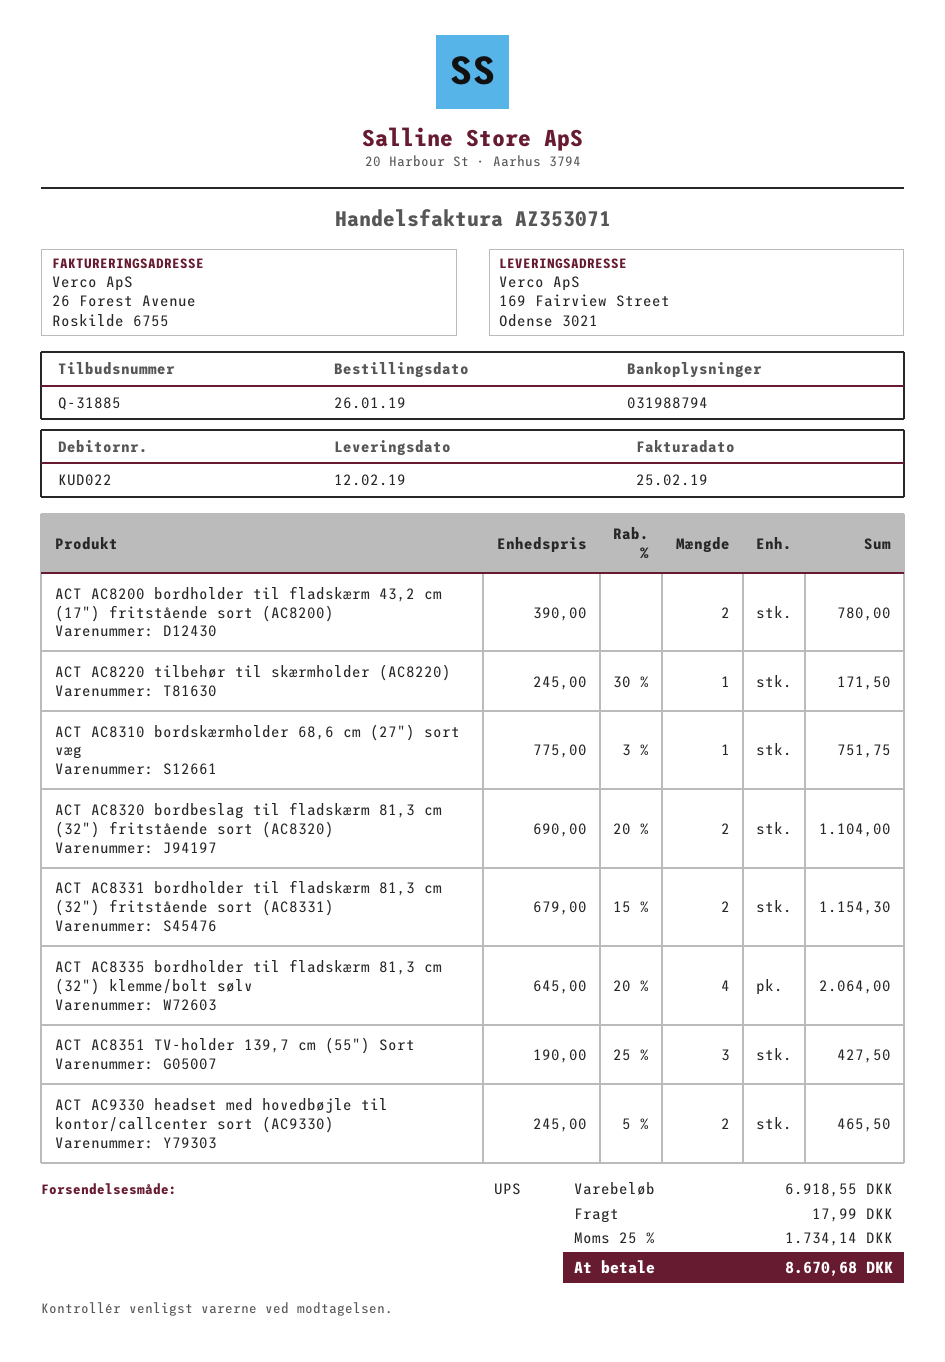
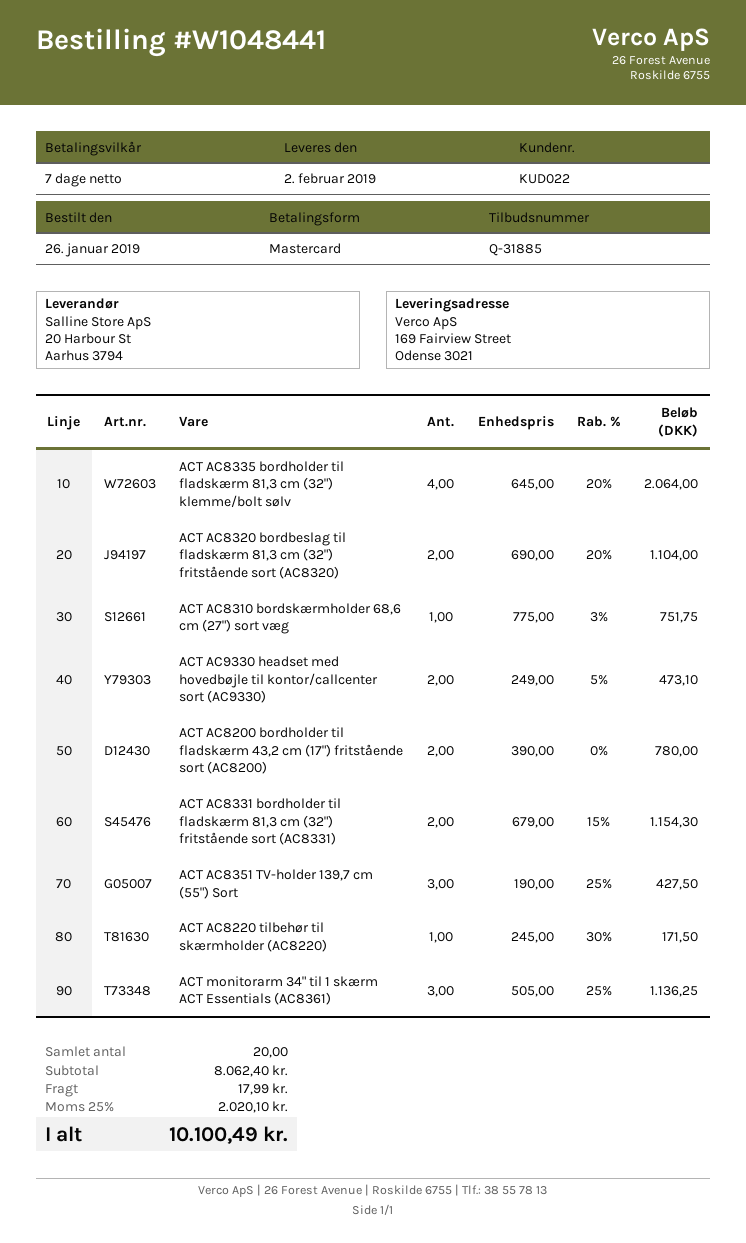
delivery date: 2019-02-12 -> 2019-02-02
ACT AC9330 headset med hovedbøjle til kontor/callcenter sort (AC9330): 2 x 245.00 - 5% = 465.50 -> 2 x 249.00 - 5% = 473.10
ACT monitorarm 34" til 1 skærm ACT Essentials (AC8361): none -> 3 x 505.00 - 25% = 1136.25
subtotal: 6918.55 -> 8062.40
tax: 25% = 1734.14 -> 25% = 2020.10
total: 8670.68 -> 10100.49

